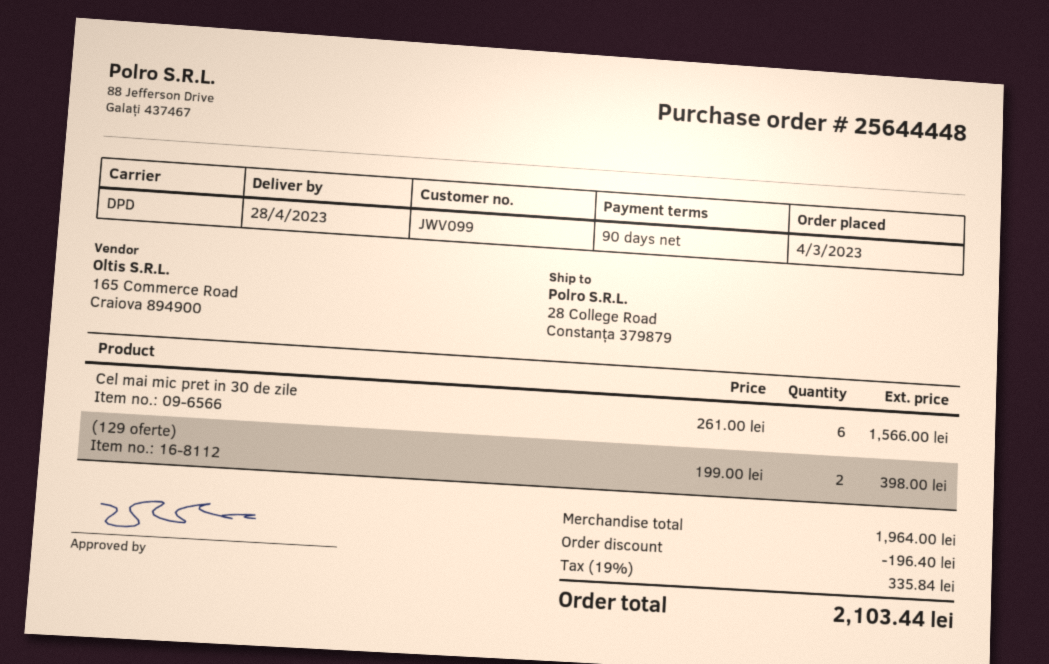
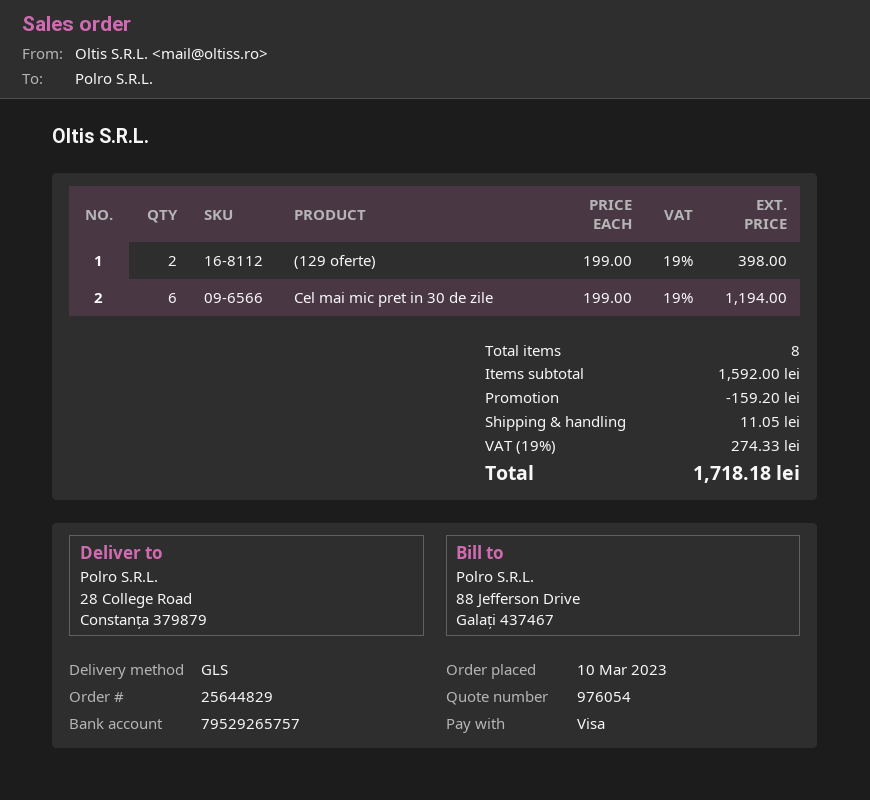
order number: 25644448 -> 25644829
order date: 2023-03-04 -> 2023-03-10
shipping method: DPD -> GLS
Cel mai mic pret in 30 de zile: 6 x 261.00 = 1566.00 -> 6 x 199.00 = 1194.00
subtotal: 1964.00 -> 1592.00
discount: 196.40 -> 159.20
shipping: none -> 11.05
tax: 19% = 335.84 -> 19% = 274.33
total: 2103.44 -> 1718.18

